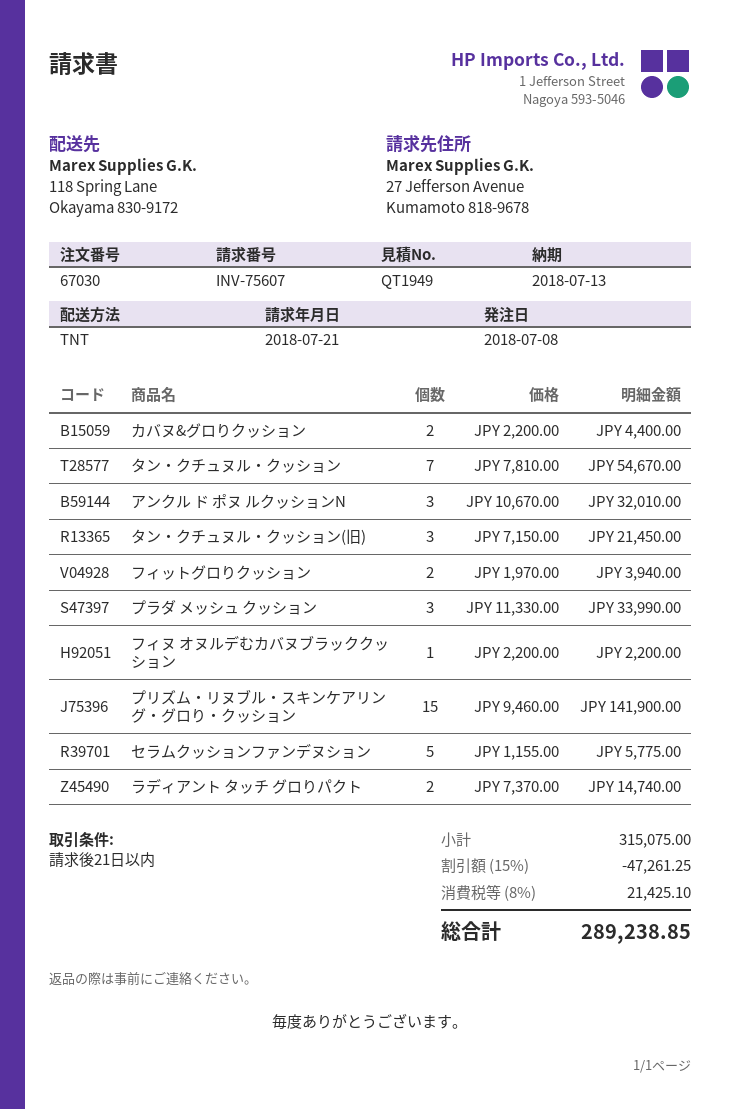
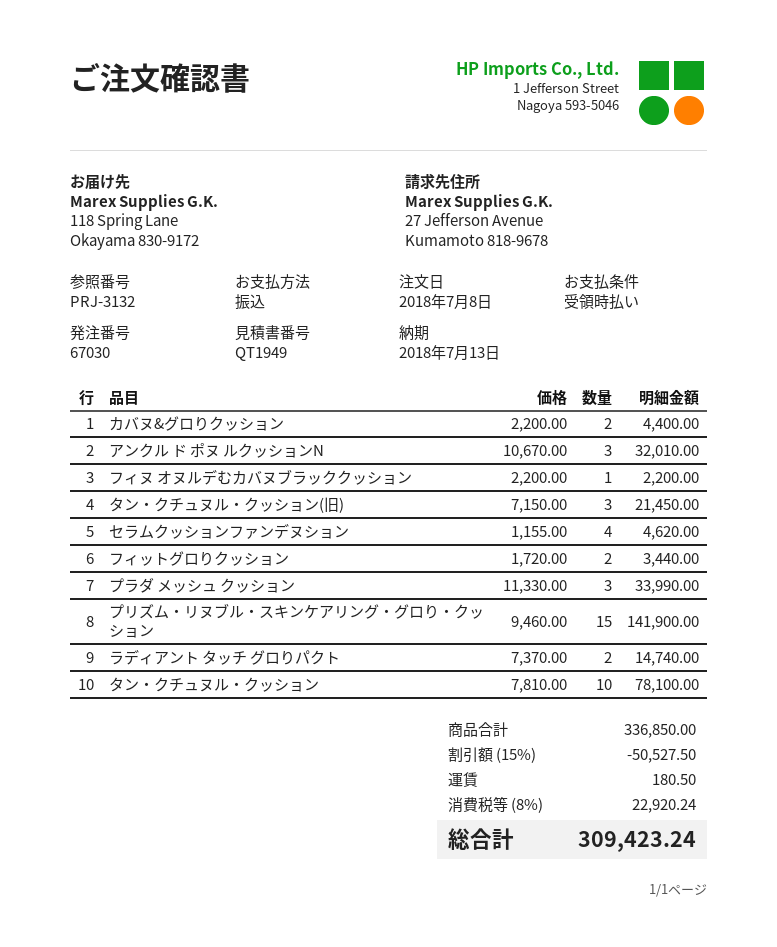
payment terms: 21 days -> on receipt
タン・クチュヌル・クッション: 7 x 7810.00 = 54670.00 -> 10 x 7810.00 = 78100.00
フィットグロりクッション: 2 x 1970.00 = 3940.00 -> 2 x 1720.00 = 3440.00
セラムクッションファンデヌション: 5 x 1155.00 = 5775.00 -> 4 x 1155.00 = 4620.00
subtotal: 315075.00 -> 336850.00
discount: 15% = 47261.25 -> 15% = 50527.50
shipping: none -> 180.50
tax: 8% = 21425.10 -> 8% = 22920.24
total: 289238.85 -> 309423.24

